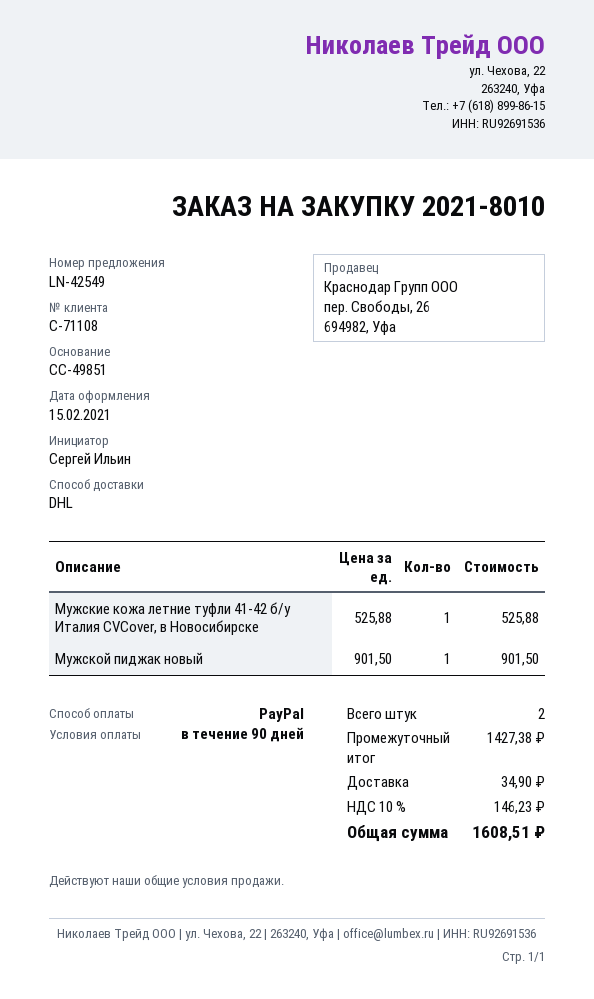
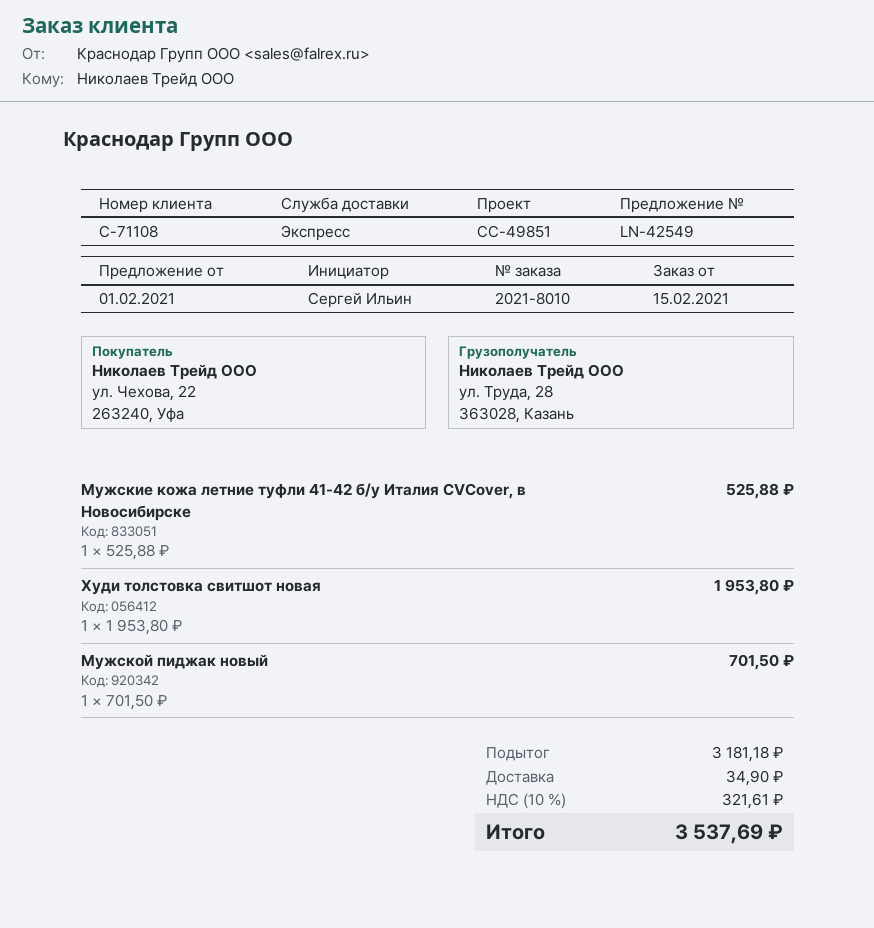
shipping method: DHL -> express
Мужской пиджак новый: 1 x 901.50 = 901.50 -> 1 x 701.50 = 701.50
Худи толстовка свитшот новая: none -> 1 x 1953.80 = 1953.80
subtotal: 1427.38 -> 3181.18
tax: 10% = 146.23 -> 10% = 321.61
total: 1608.51 -> 3537.69

